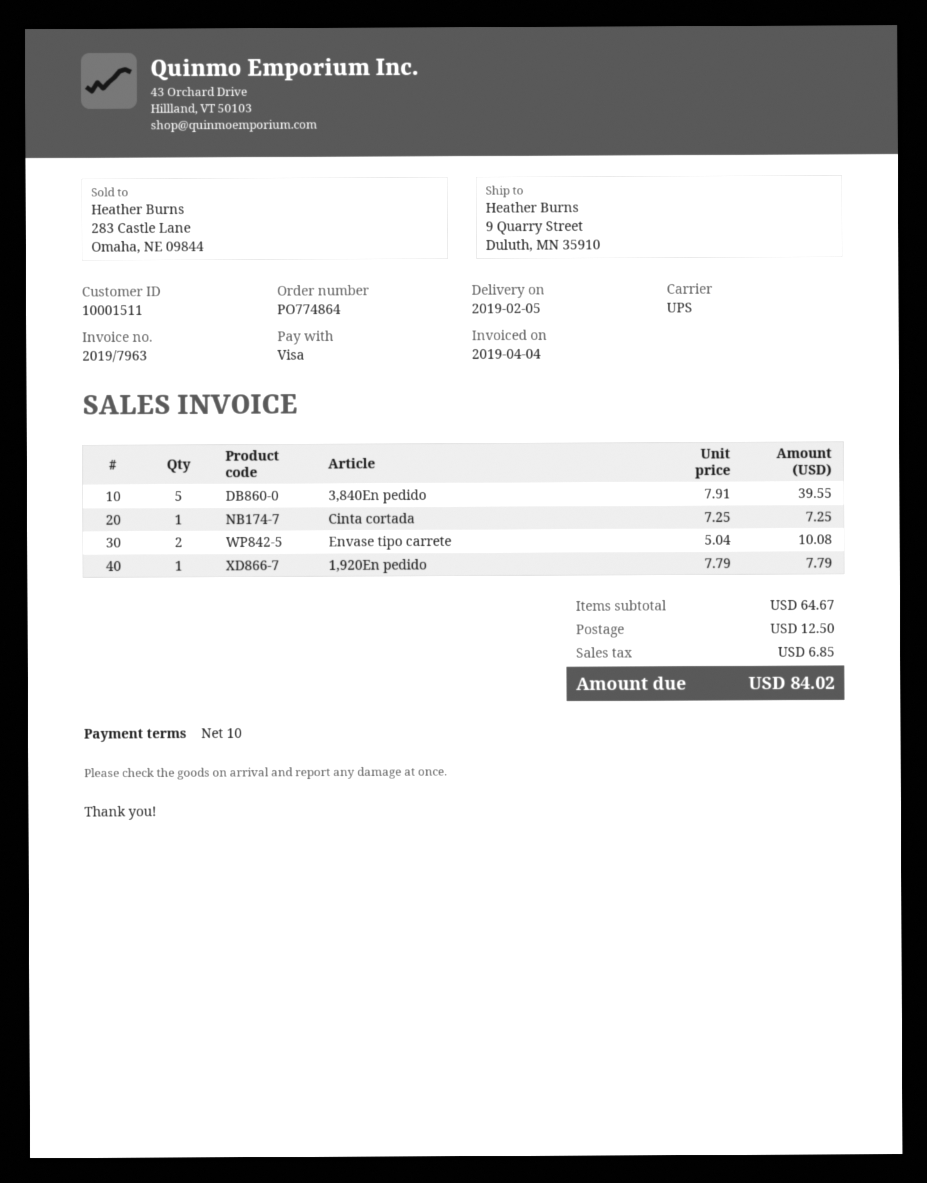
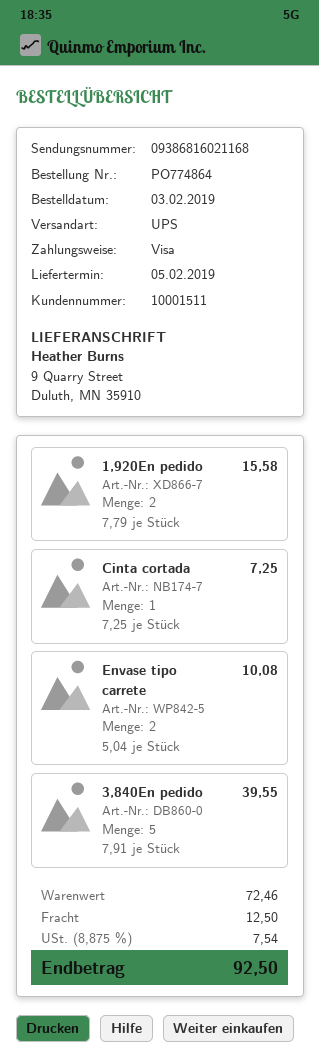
1,920En pedido: 1 x 7.79 = 7.79 -> 2 x 7.79 = 15.58
subtotal: 64.67 -> 72.46
tax: 6.85 -> 7.54
total: 84.02 -> 92.50

